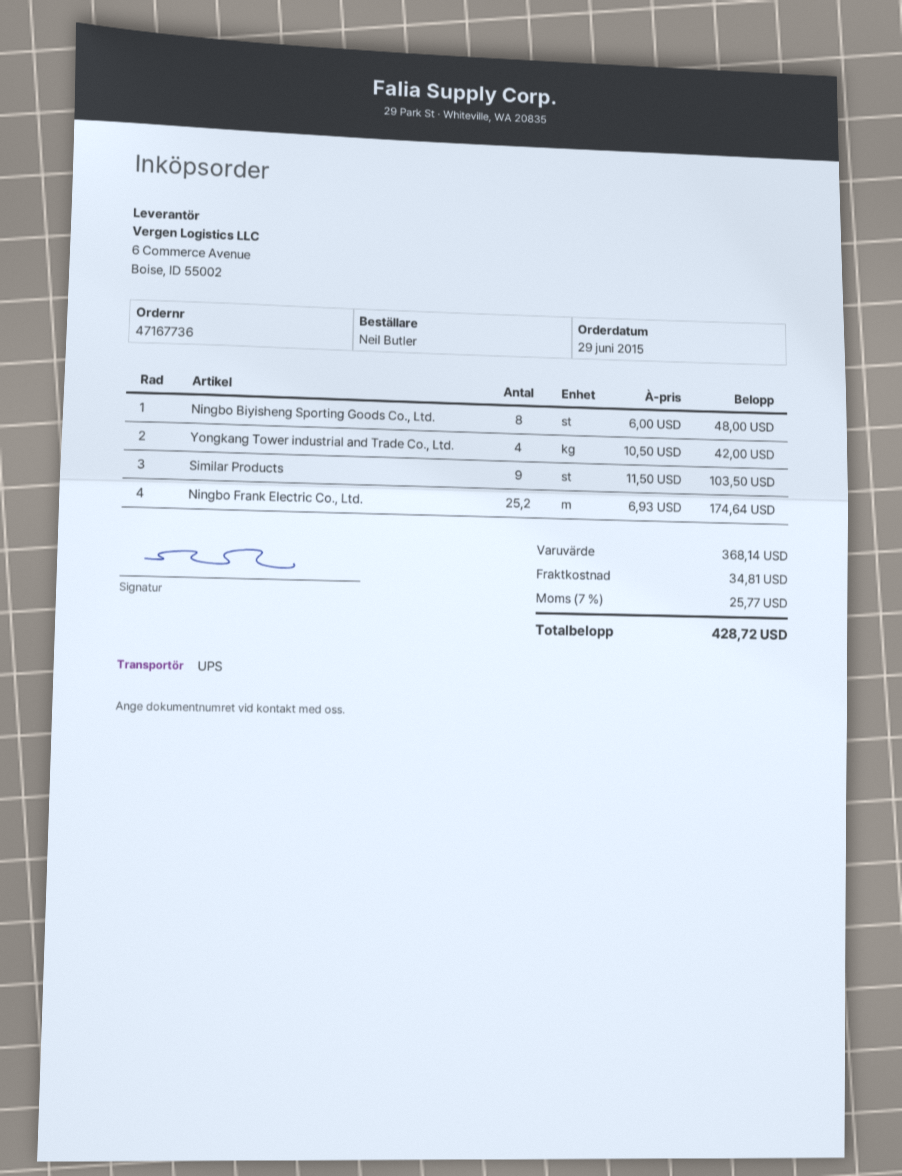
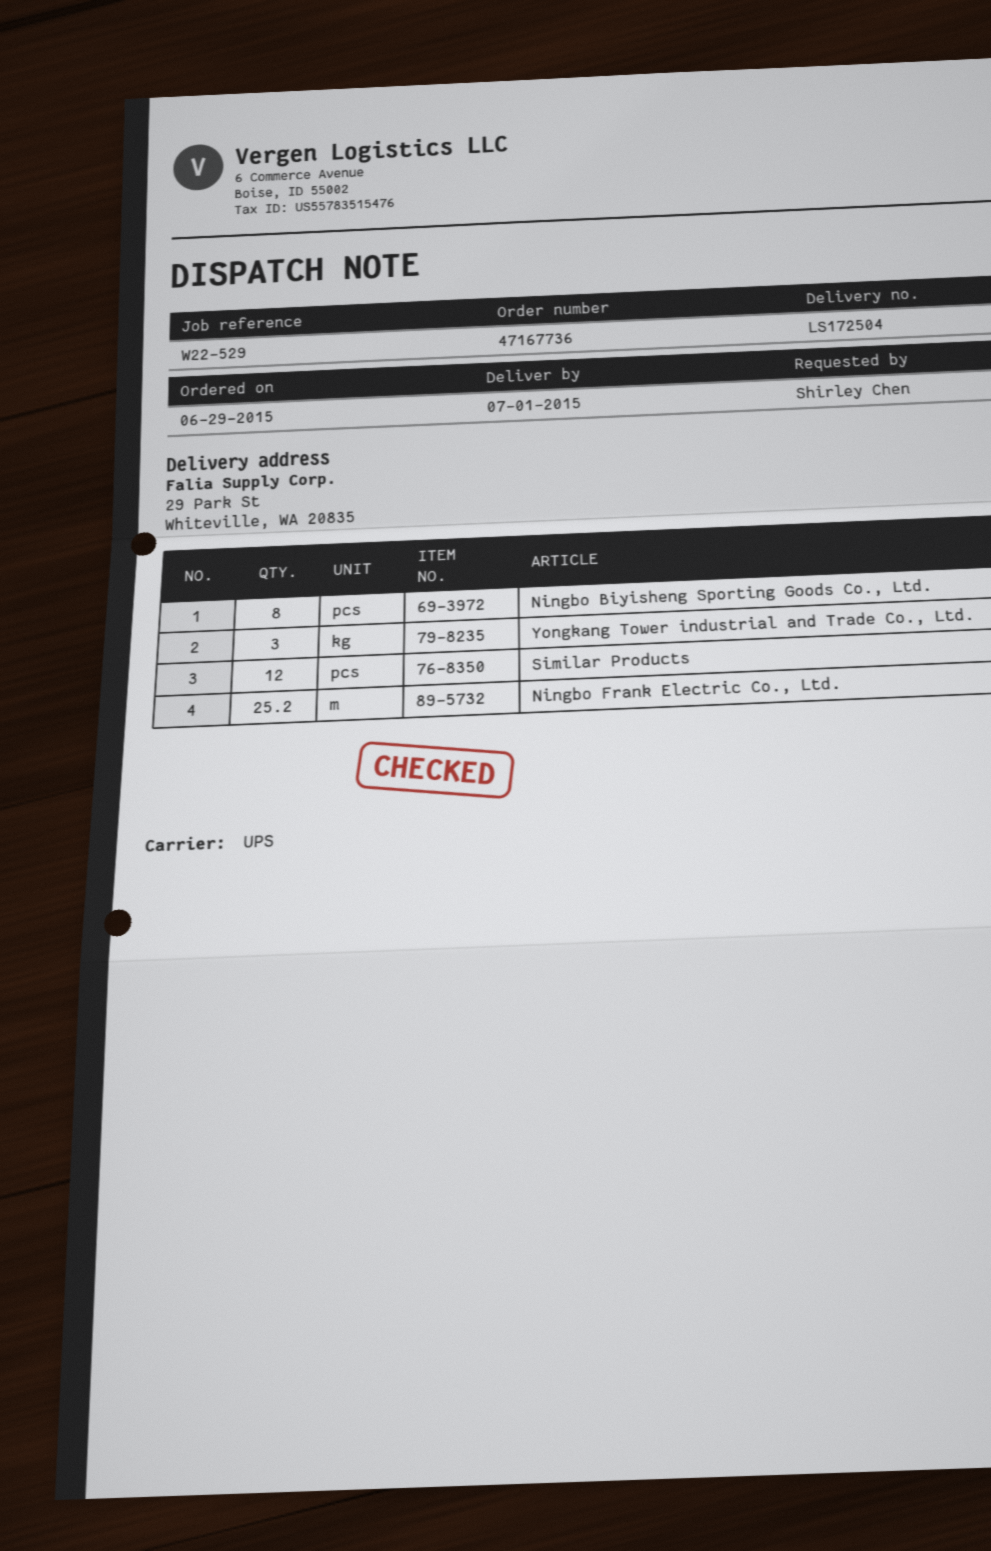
ordered by: Neil Butler -> Shirley Chen
Yongkang Tower industrial and Trade Co., Ltd.: 4 -> 3
Similar Products: 9 -> 12

